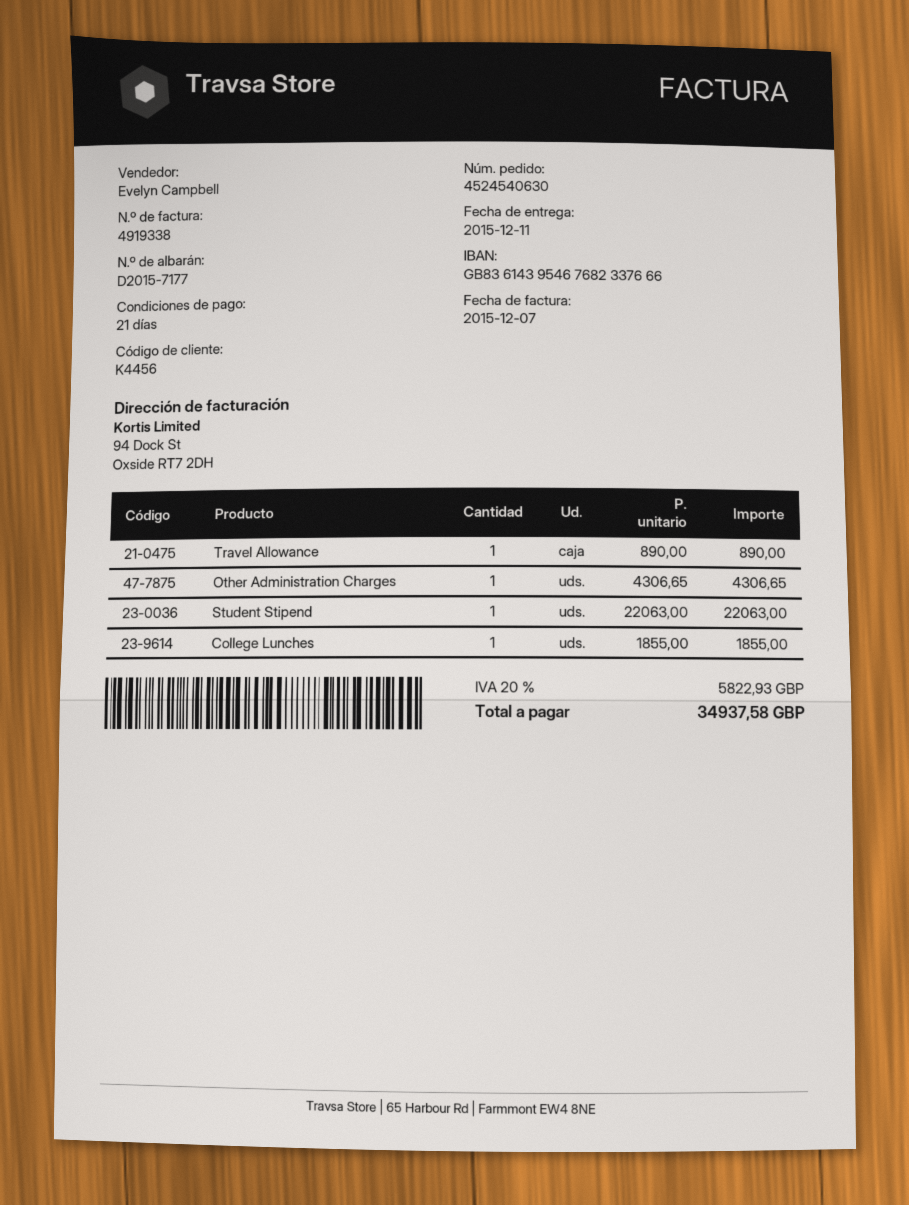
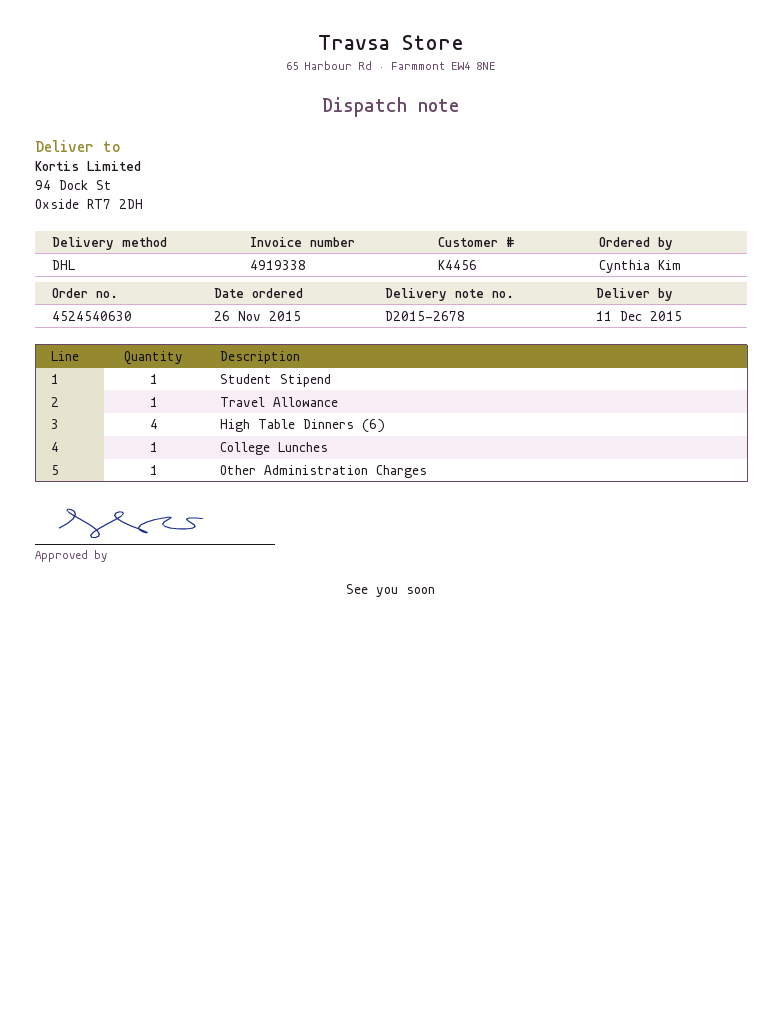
delivery note number: D2015-7177 -> D2015-2678
High Table Dinners (6): none -> 4

